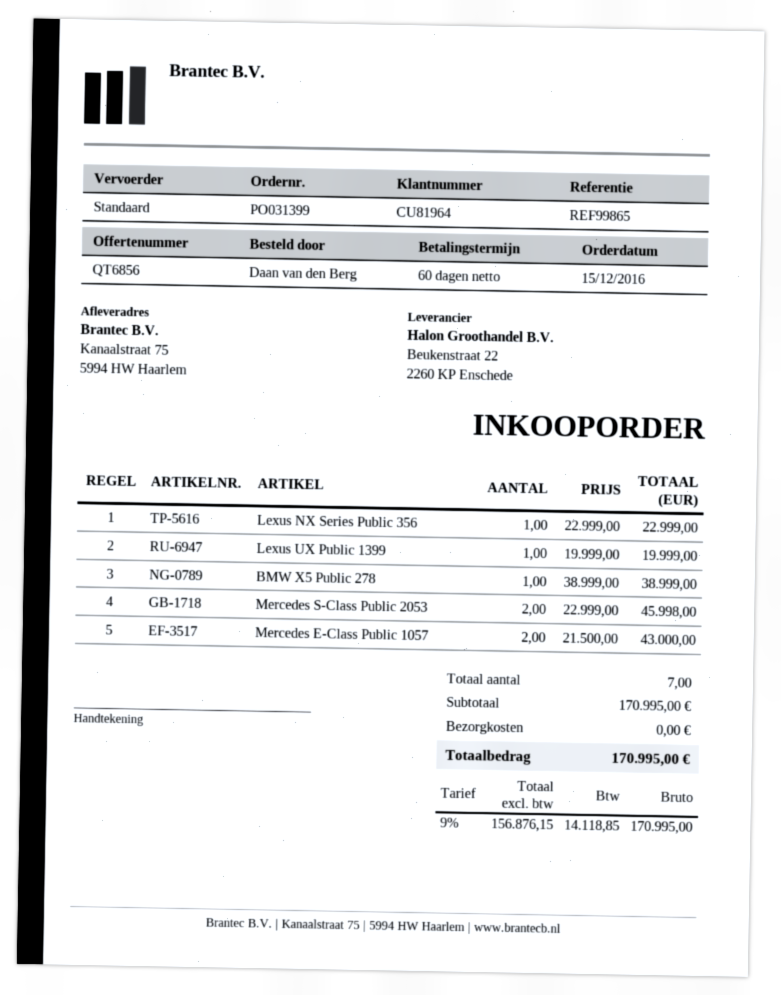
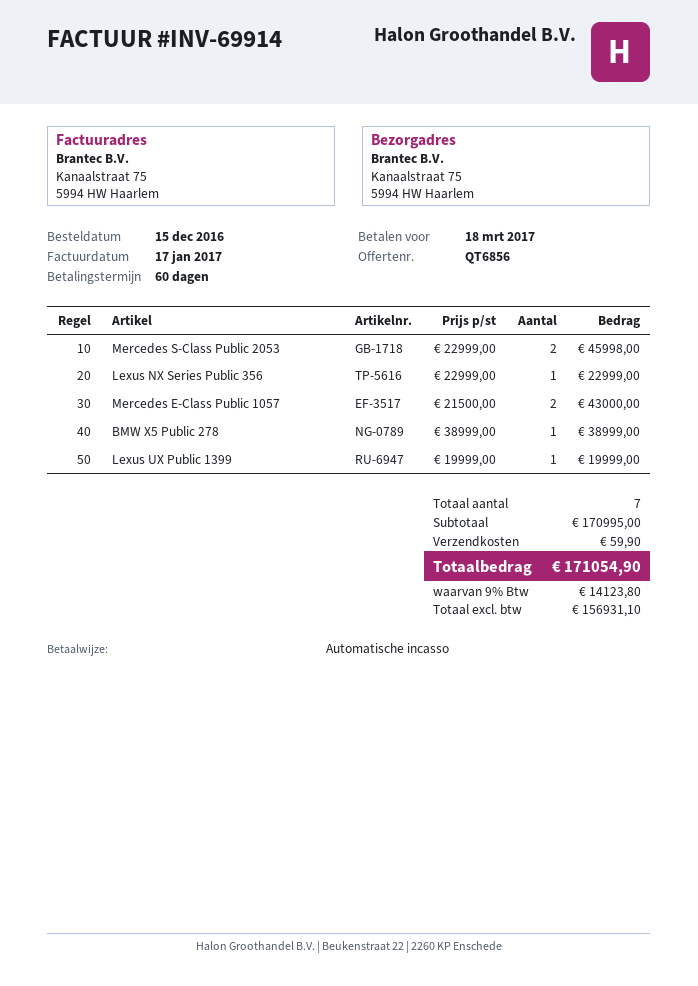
shipping: 0.00 -> 59.90
net: 156876.15 -> 156931.10
tax: 9% = 14118.85 -> 9% = 14123.80
total: 170995.00 -> 171054.90

